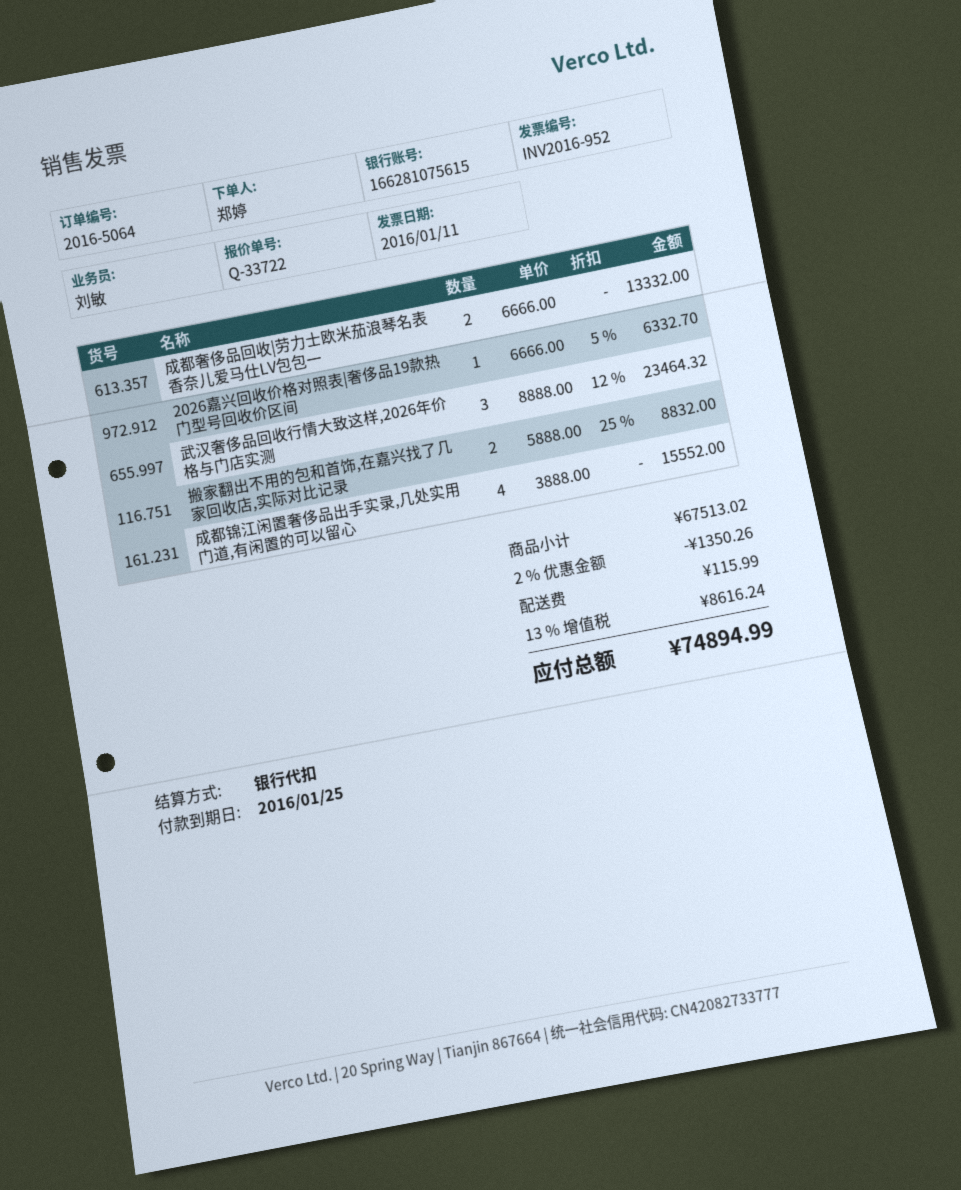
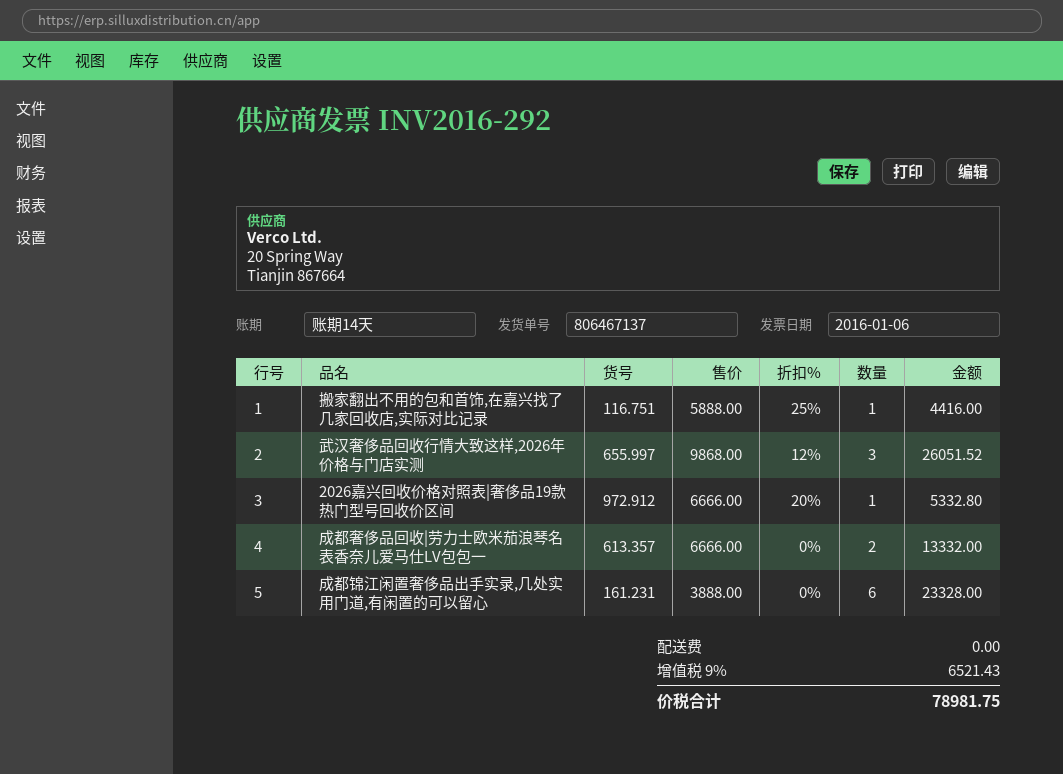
invoice number: INV2016-952 -> INV2016-292
invoice date: 2016-01-11 -> 2016-01-06
2026嘉兴回收价格对照表|奢侈品19款热门型号回收价区间: 1 x 6666.00 - 5% = 6332.70 -> 1 x 6666.00 - 20% = 5332.80
武汉奢侈品回收行情大致这样,2026年价格与门店实测: 3 x 8888.00 - 12% = 23464.32 -> 3 x 9868.00 - 12% = 26051.52
搬家翻出不用的包和首饰,在嘉兴找了几家回收店,实际对比记录: 2 x 5888.00 - 25% = 8832.00 -> 1 x 5888.00 - 25% = 4416.00
成都锦江闲置奢侈品出手实录,几处实用门道,有闲置的可以留心: 4 x 3888.00 = 15552.00 -> 6 x 3888.00 = 23328.00
discount: 2% = 1350.26 -> none
shipping: 115.99 -> 0.00
tax: 13% = 8616.24 -> 9% = 6521.43
total: 74894.99 -> 78981.75

